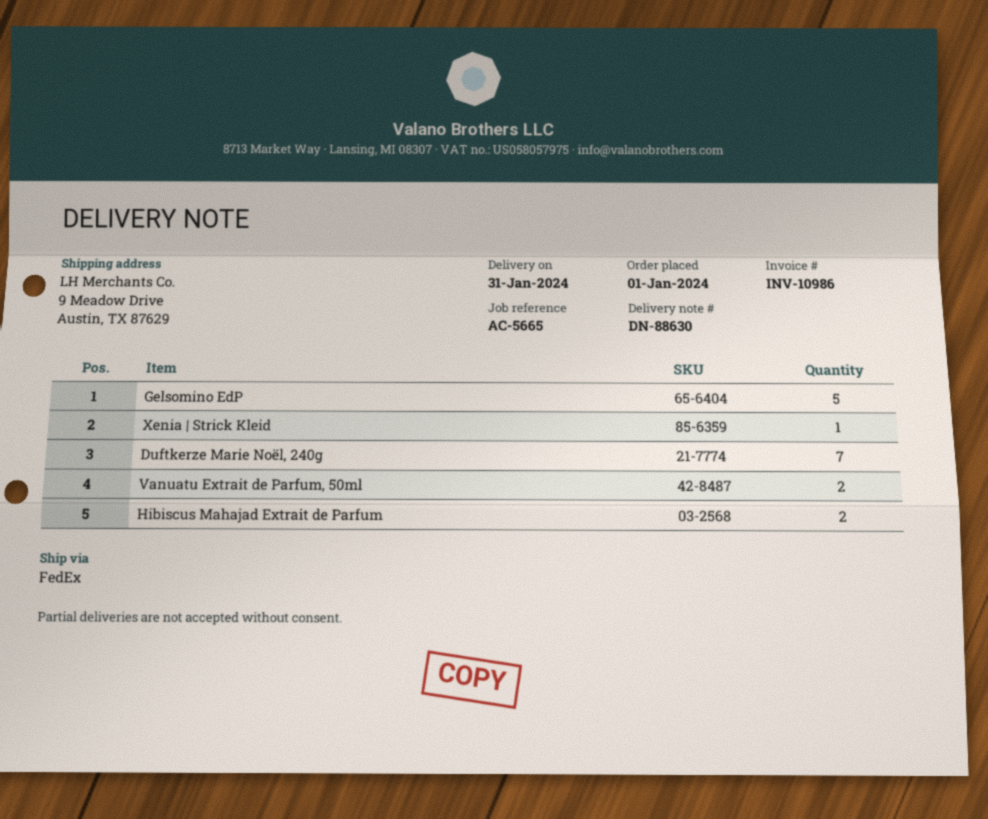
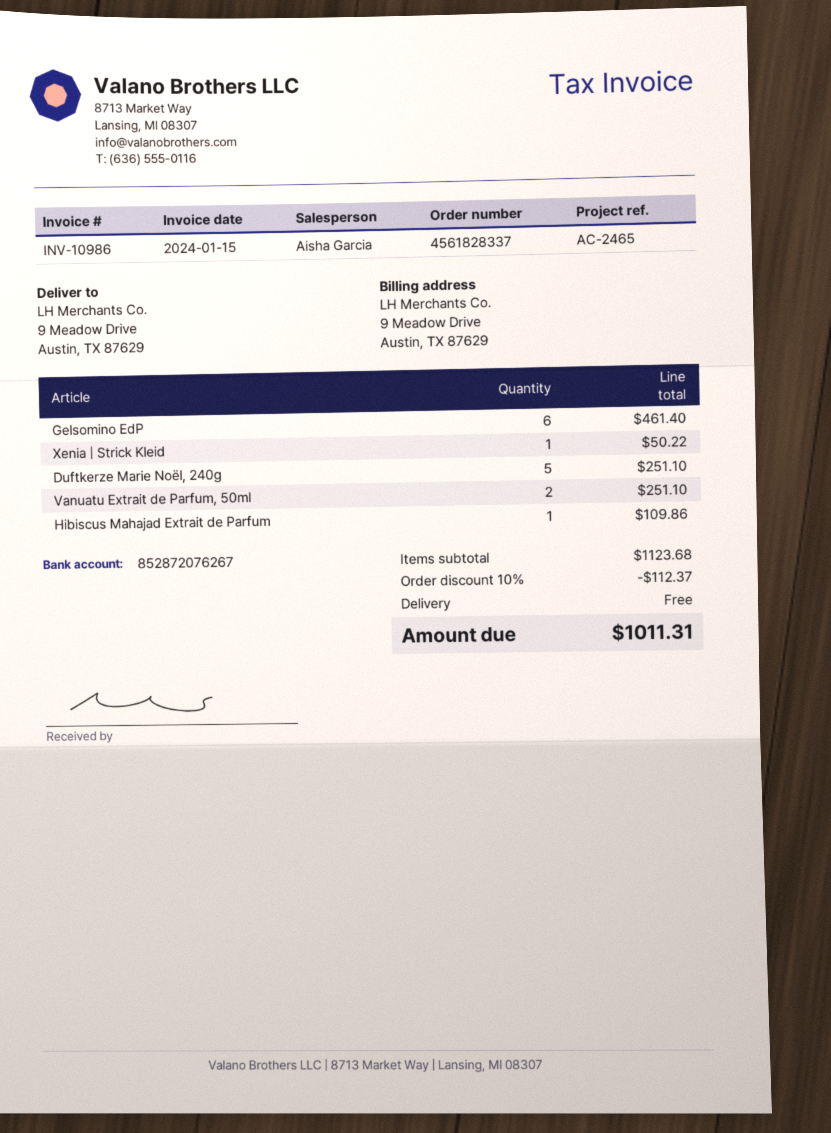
reference: AC-5665 -> AC-2465
Gelsomino EdP: 5 -> 6
Duftkerze Marie Noël, 240g: 7 -> 5
Hibiscus Mahajad Extrait de Parfum: 2 -> 1

